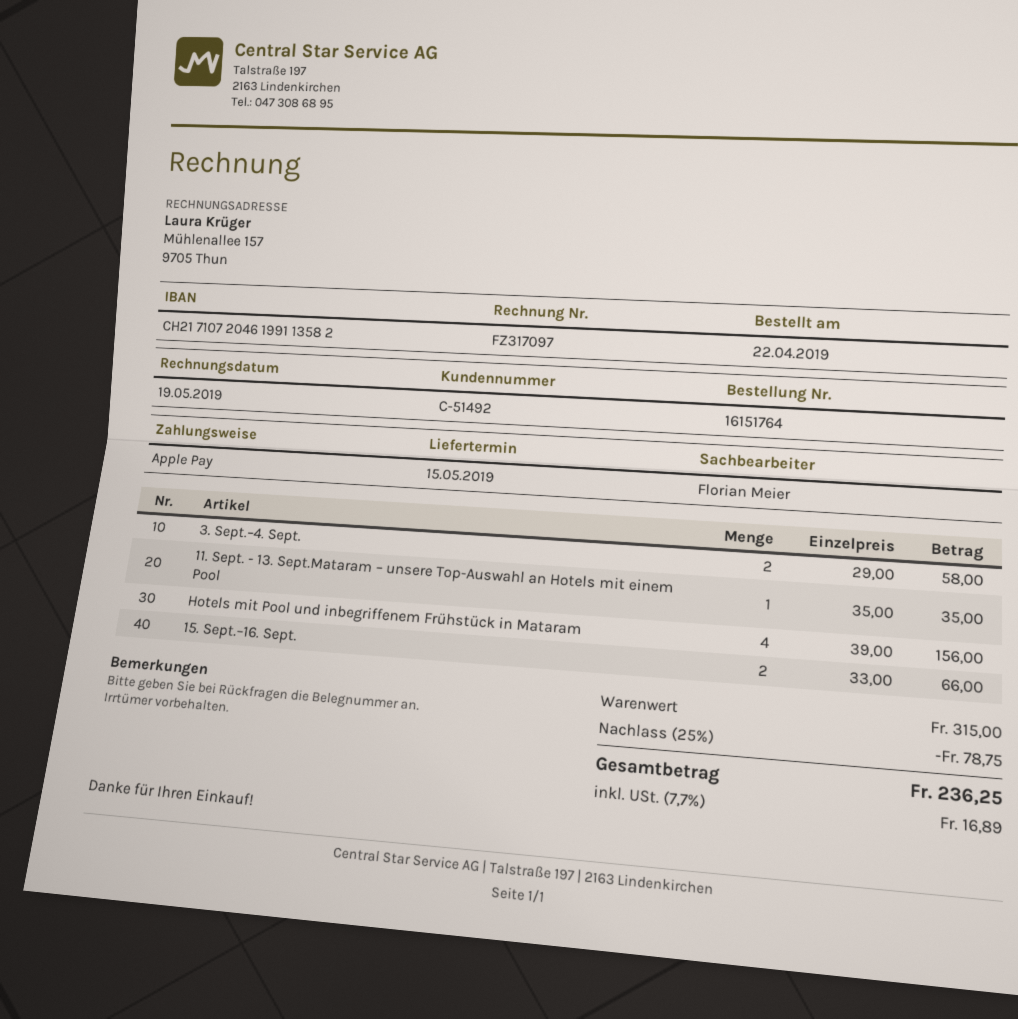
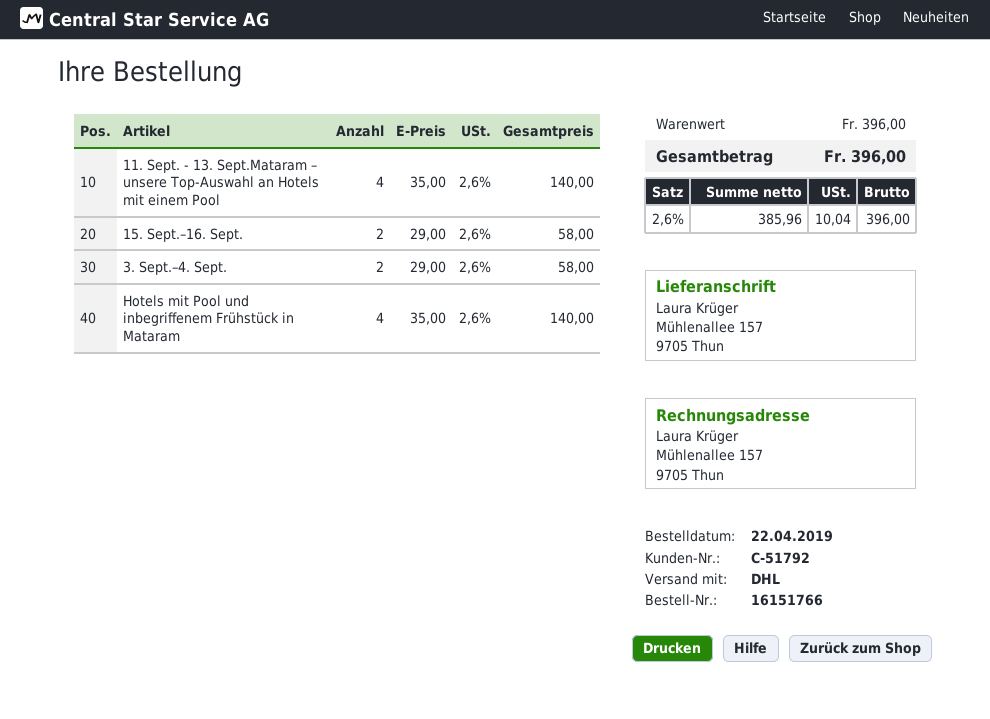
order number: 16151764 -> 16151766
customer number: C-51492 -> C-51792
11. Sept. - 13. Sept.Mataram – unsere Top-Auswahl an Hotels mit einem Pool: 1 x 35.00 = 35.00 -> 4 x 35.00 = 140.00
Hotels mit Pool und inbegriffenem Frühstück in Mataram: 4 x 39.00 = 156.00 -> 4 x 35.00 = 140.00
15. Sept.–16. Sept.: 2 x 33.00 = 66.00 -> 2 x 29.00 = 58.00
subtotal: 315.00 -> 396.00
discount: 25% = 78.75 -> none
tax: 7.7% = 16.89 -> 2.6% = 10.04
total: 236.25 -> 396.00

